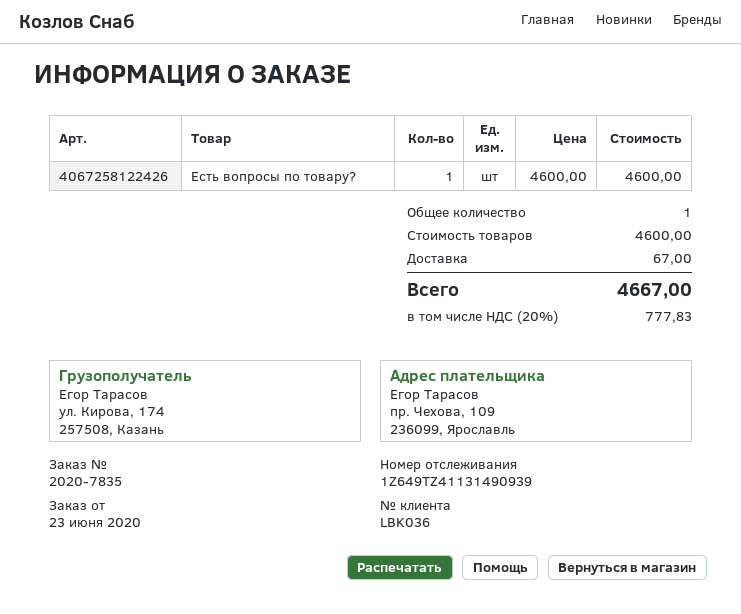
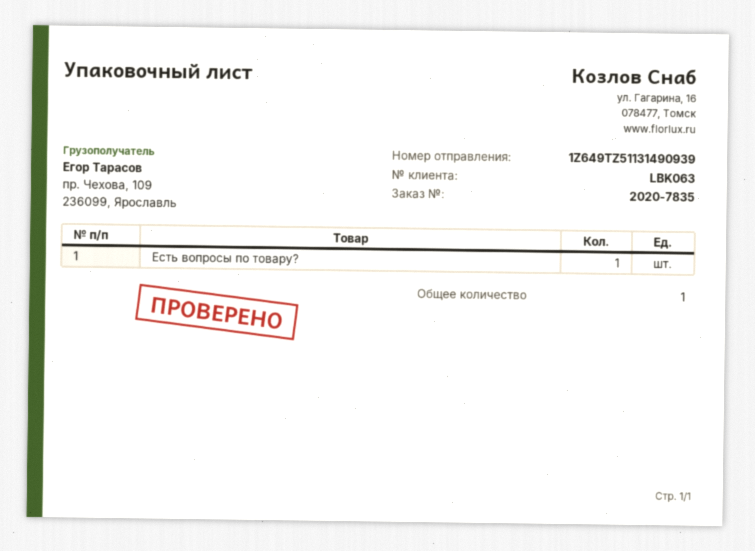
customer number: LBK036 -> LBK063
tracking number: 1Z649TZ41131490939 -> 1Z649TZ51131490939
ship to: ул. Кирова, 174, 257508, Казань -> пр. Чехова, 109, 236099, Ярославль

